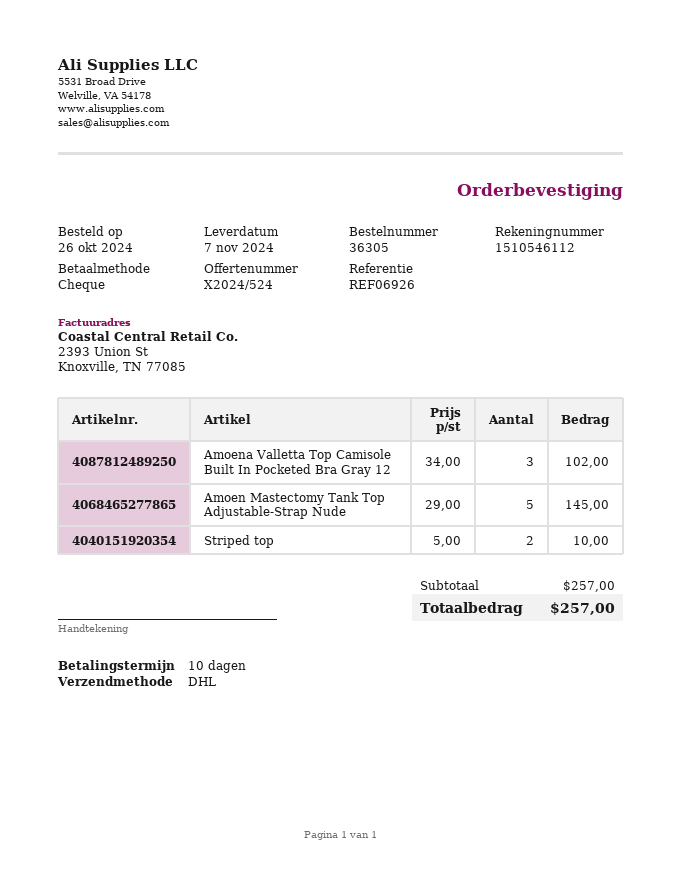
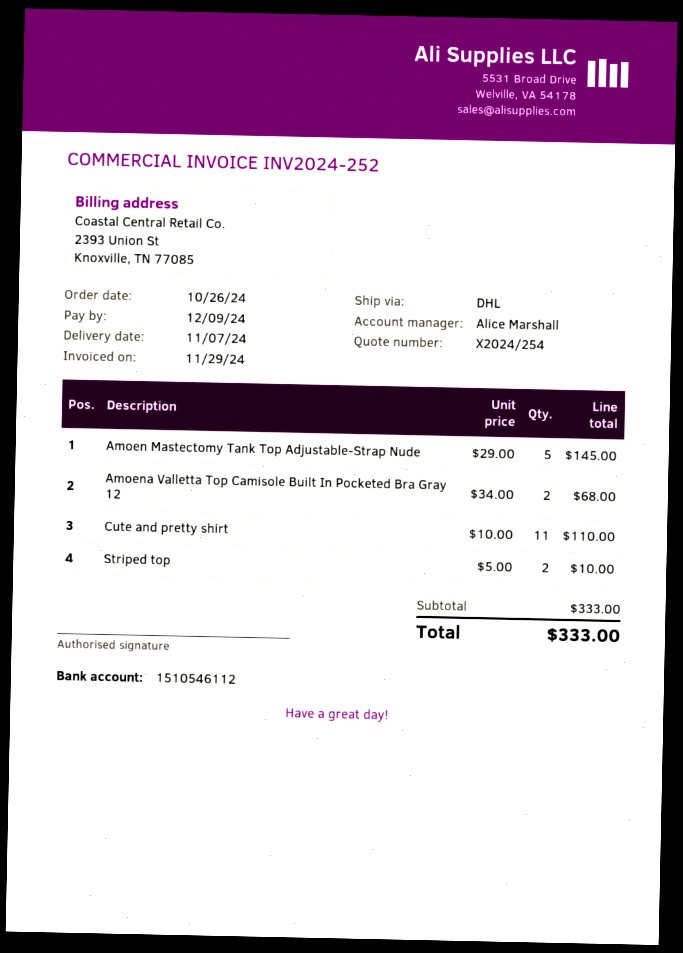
quote number: X2024/524 -> X2024/254
Amoena Valletta Top Camisole Built In Pocketed Bra Gray 12: 3 x 34.00 = 102.00 -> 2 x 34.00 = 68.00
Cute and pretty shirt: none -> 11 x 10.00 = 110.00
subtotal: 257.00 -> 333.00
total: 257.00 -> 333.00

